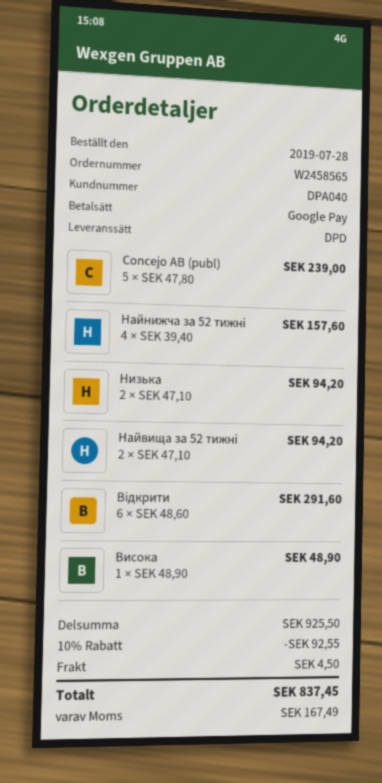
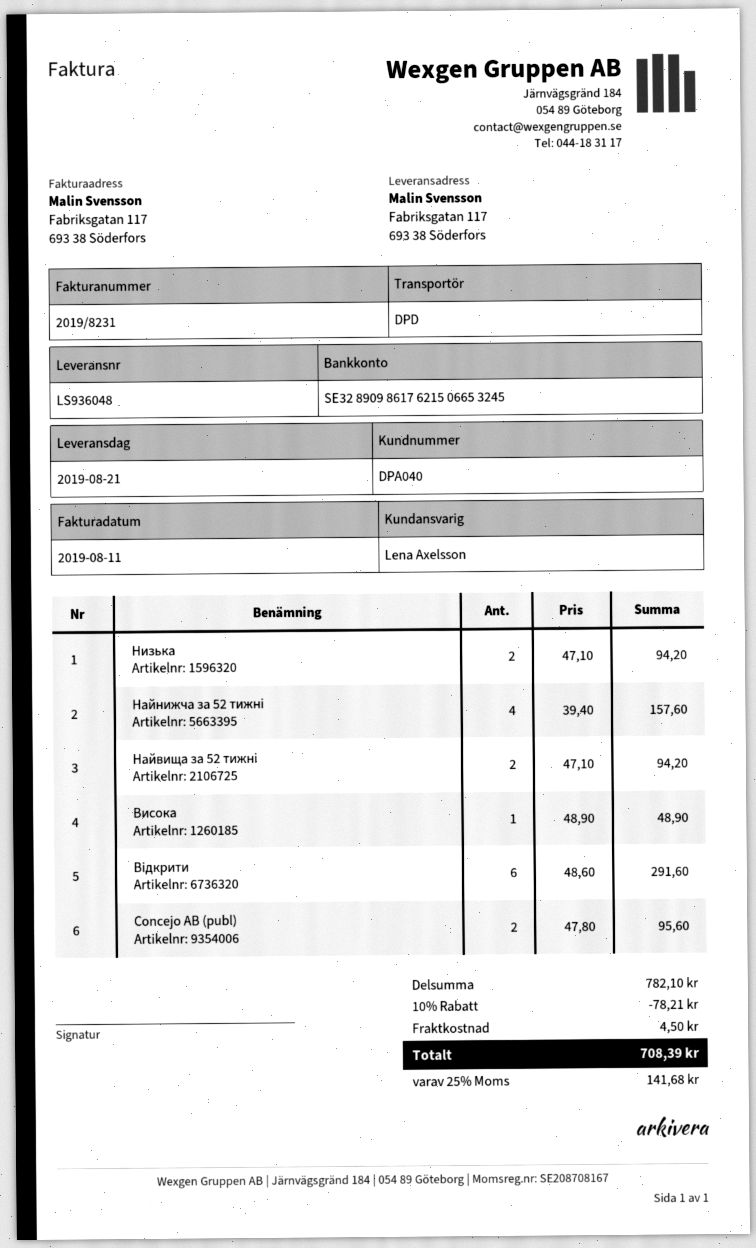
Concejo AB (publ): 5 x 47.80 = 239.00 -> 2 x 47.80 = 95.60
subtotal: 925.50 -> 782.10
discount: 10% = 92.55 -> 10% = 78.21
tax: 167.49 -> 141.68
total: 837.45 -> 708.39

